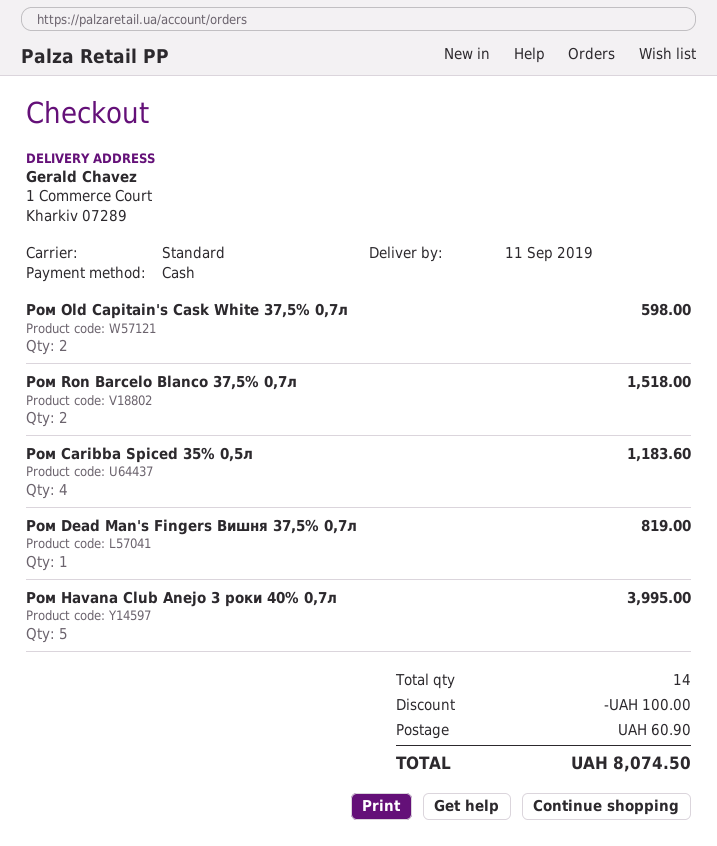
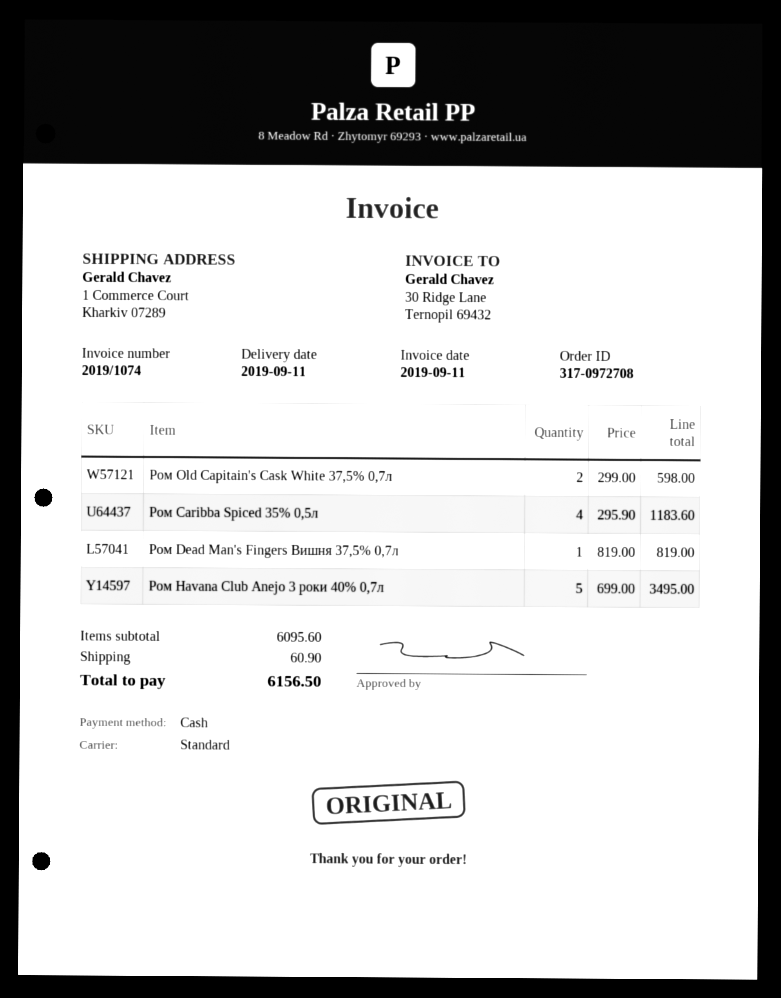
Ром Ron Barcelo Blanco 37,5% 0,7л: 2 for 1518.00 -> none
Ром Havana Club Anejo 3 роки 40% 0,7л: 5 for 3995.00 -> 5 for 3495.00
discount: 100.00 -> none
total: 8074.50 -> 6156.50

